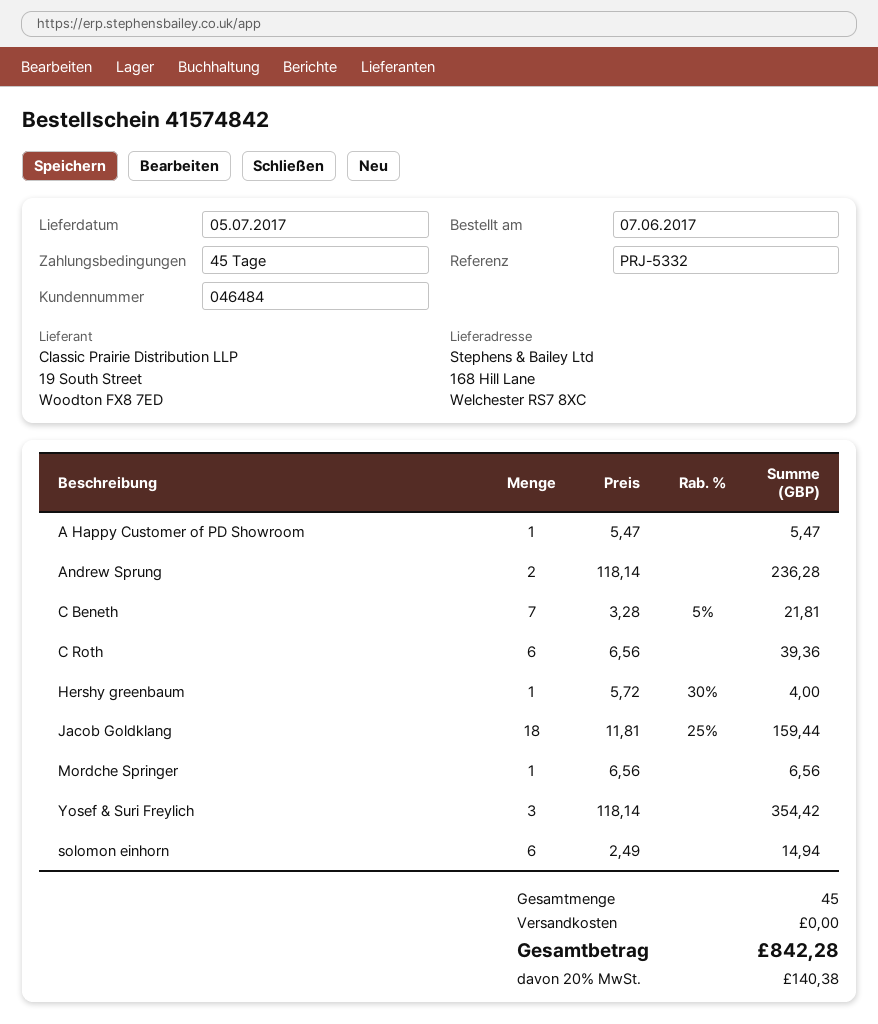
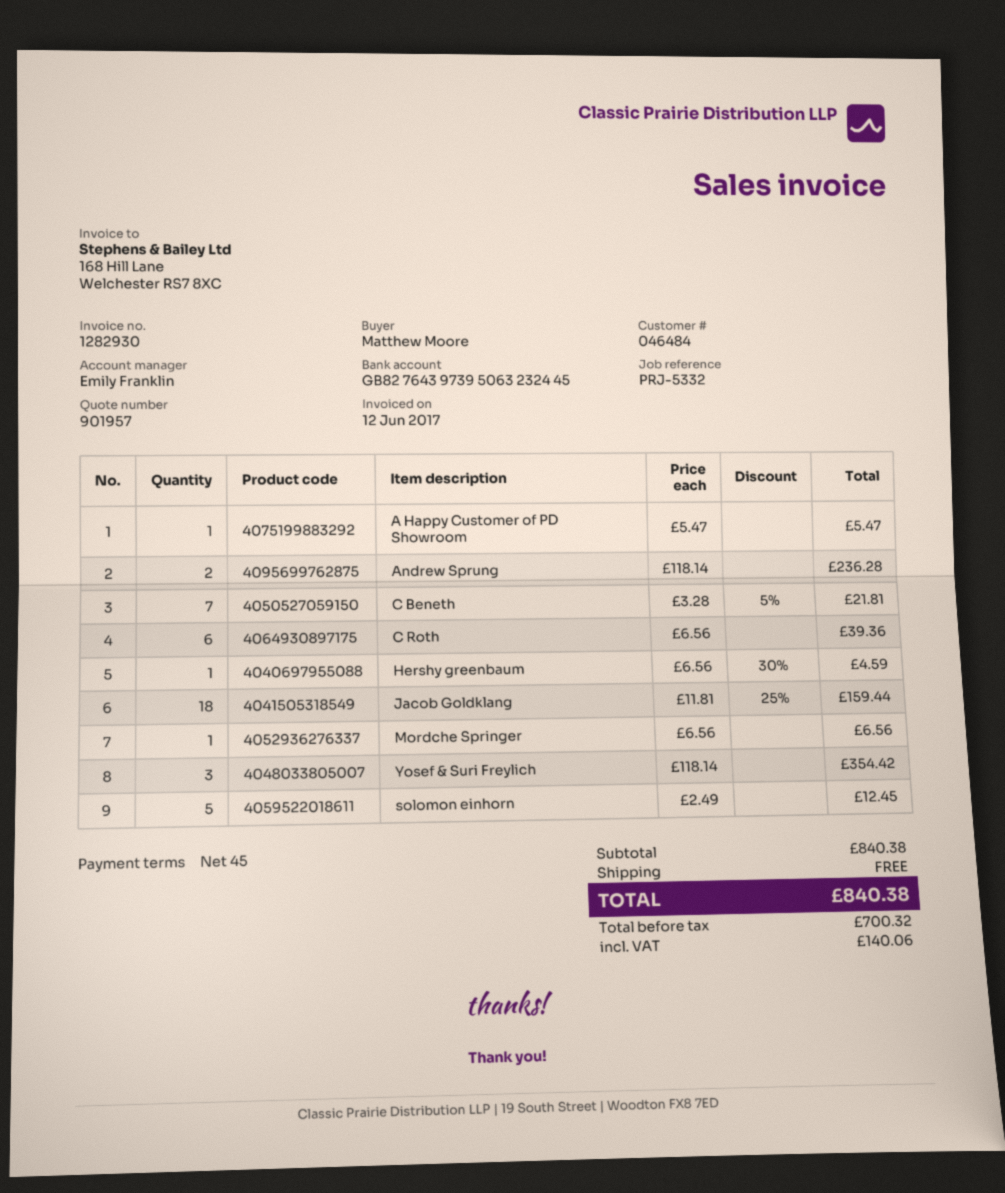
Hershy greenbaum: 1 x 5.72 - 30% = 4.00 -> 1 x 6.56 - 30% = 4.59
solomon einhorn: 6 x 2.49 = 14.94 -> 5 x 2.49 = 12.45
tax: 140.38 -> 140.06
total: 842.28 -> 840.38

